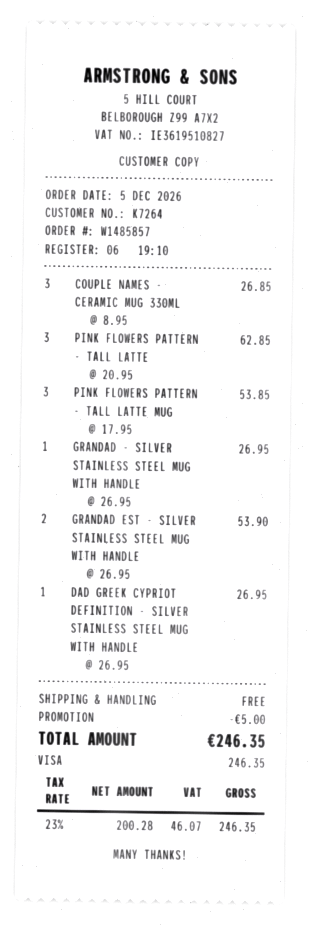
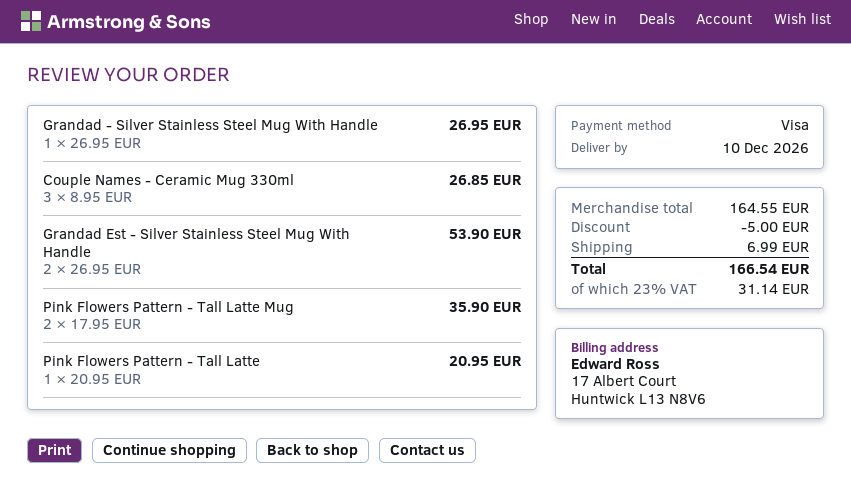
PINK FLOWERS PATTERN - TALL LATTE: 3 x 20.95 = 62.85 -> 1 x 20.95 = 20.95
PINK FLOWERS PATTERN - TALL LATTE MUG: 3 x 17.95 = 53.85 -> 2 x 17.95 = 35.90
DAD GREEK CYPRIOT DEFINITION - SILVER STAINLESS STEEL MUG WITH HANDLE: 1 x 26.95 = 26.95 -> none
shipping: 0.00 -> 6.99
tax: 23% = 46.07 -> 23% = 31.14
total: 246.35 -> 166.54

